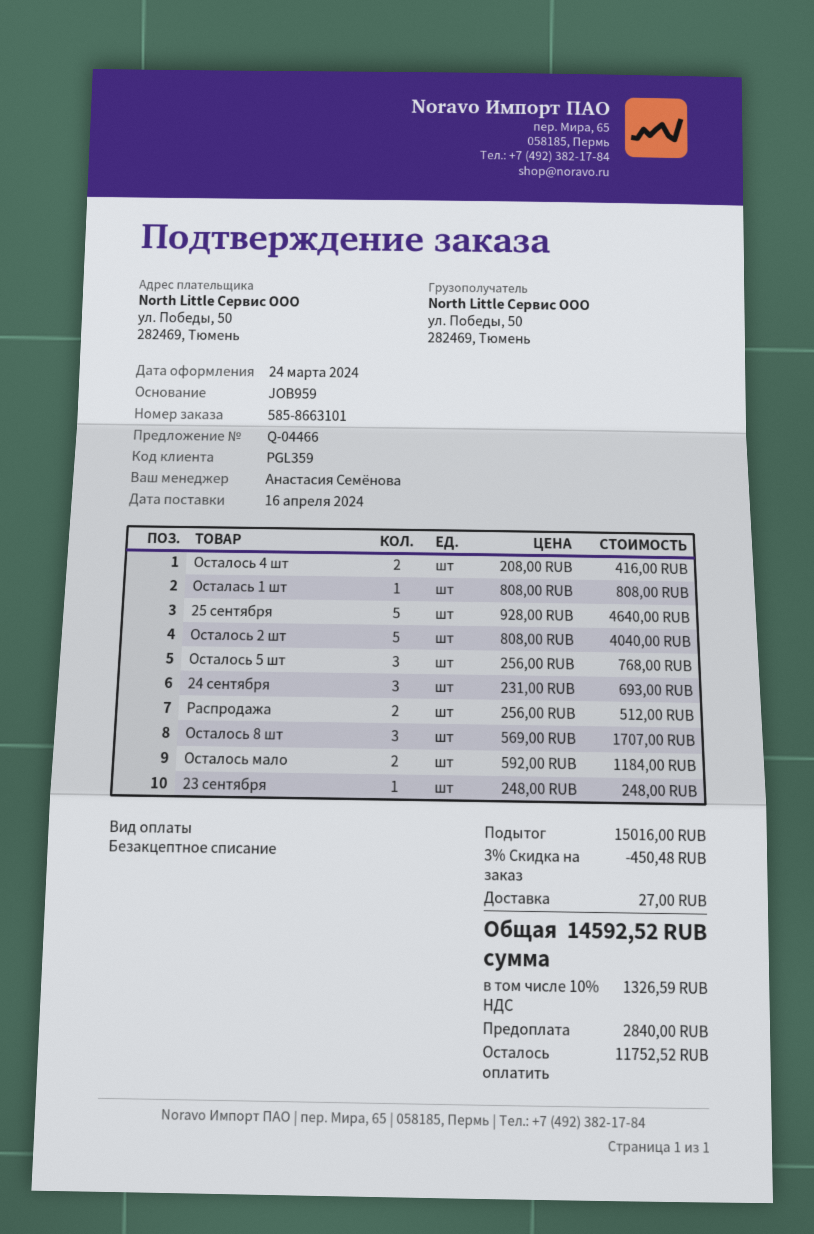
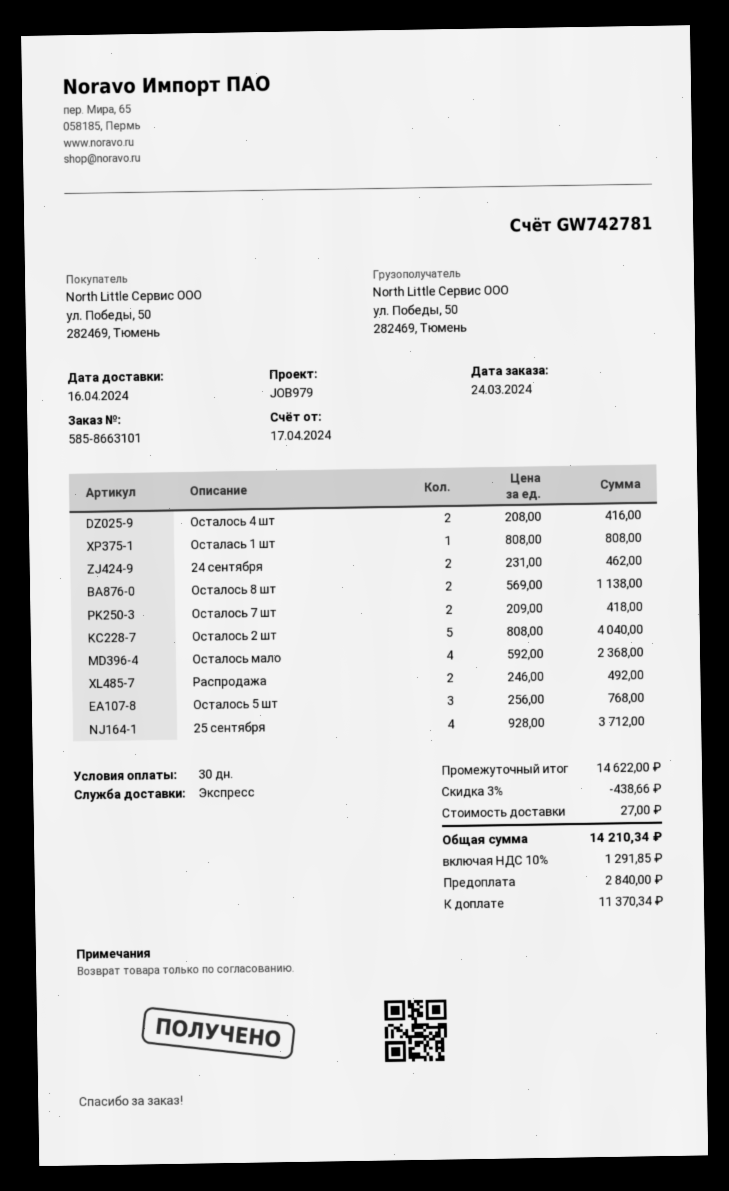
reference: JOB959 -> JOB979
25 сентября: 5 x 928.00 = 4640.00 -> 4 x 928.00 = 3712.00
24 сентября: 3 x 231.00 = 693.00 -> 2 x 231.00 = 462.00
Распродажа: 2 x 256.00 = 512.00 -> 2 x 246.00 = 492.00
Осталось 8 шт: 3 x 569.00 = 1707.00 -> 2 x 569.00 = 1138.00
Осталось мало: 2 x 592.00 = 1184.00 -> 4 x 592.00 = 2368.00
23 сентября: 1 x 248.00 = 248.00 -> none
Осталось 7 шт: none -> 2 x 209.00 = 418.00
subtotal: 15016.00 -> 14622.00
discount: 3% = 450.48 -> 3% = 438.66
tax: 10% = 1326.59 -> 10% = 1291.85
total: 14592.52 -> 14210.34
balance: 11752.52 -> 11370.34

